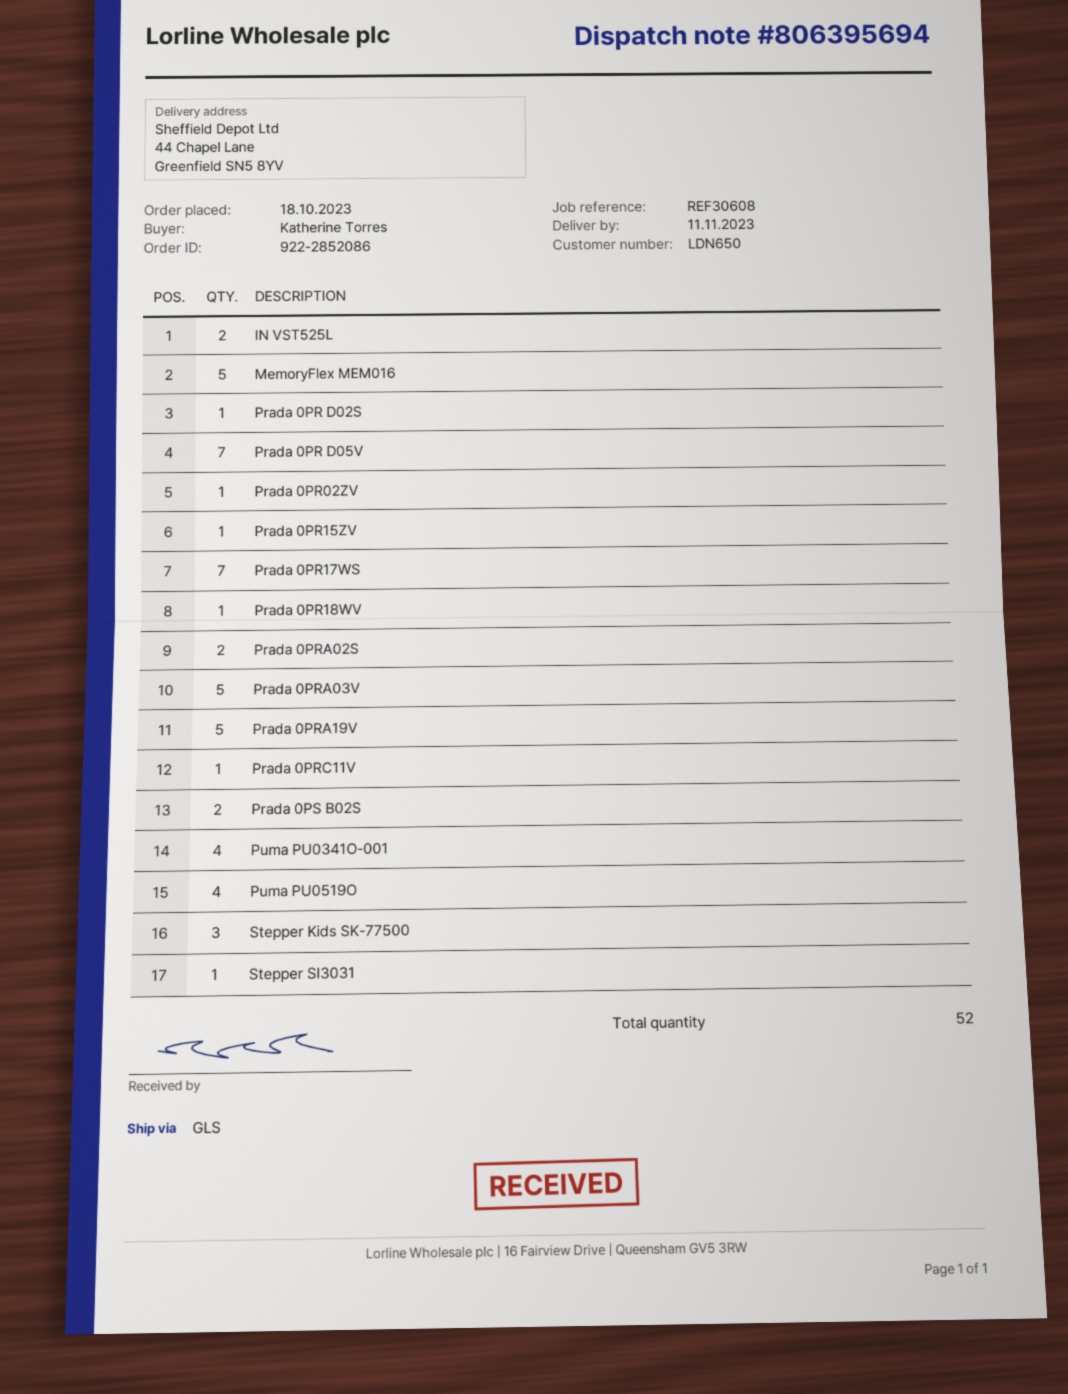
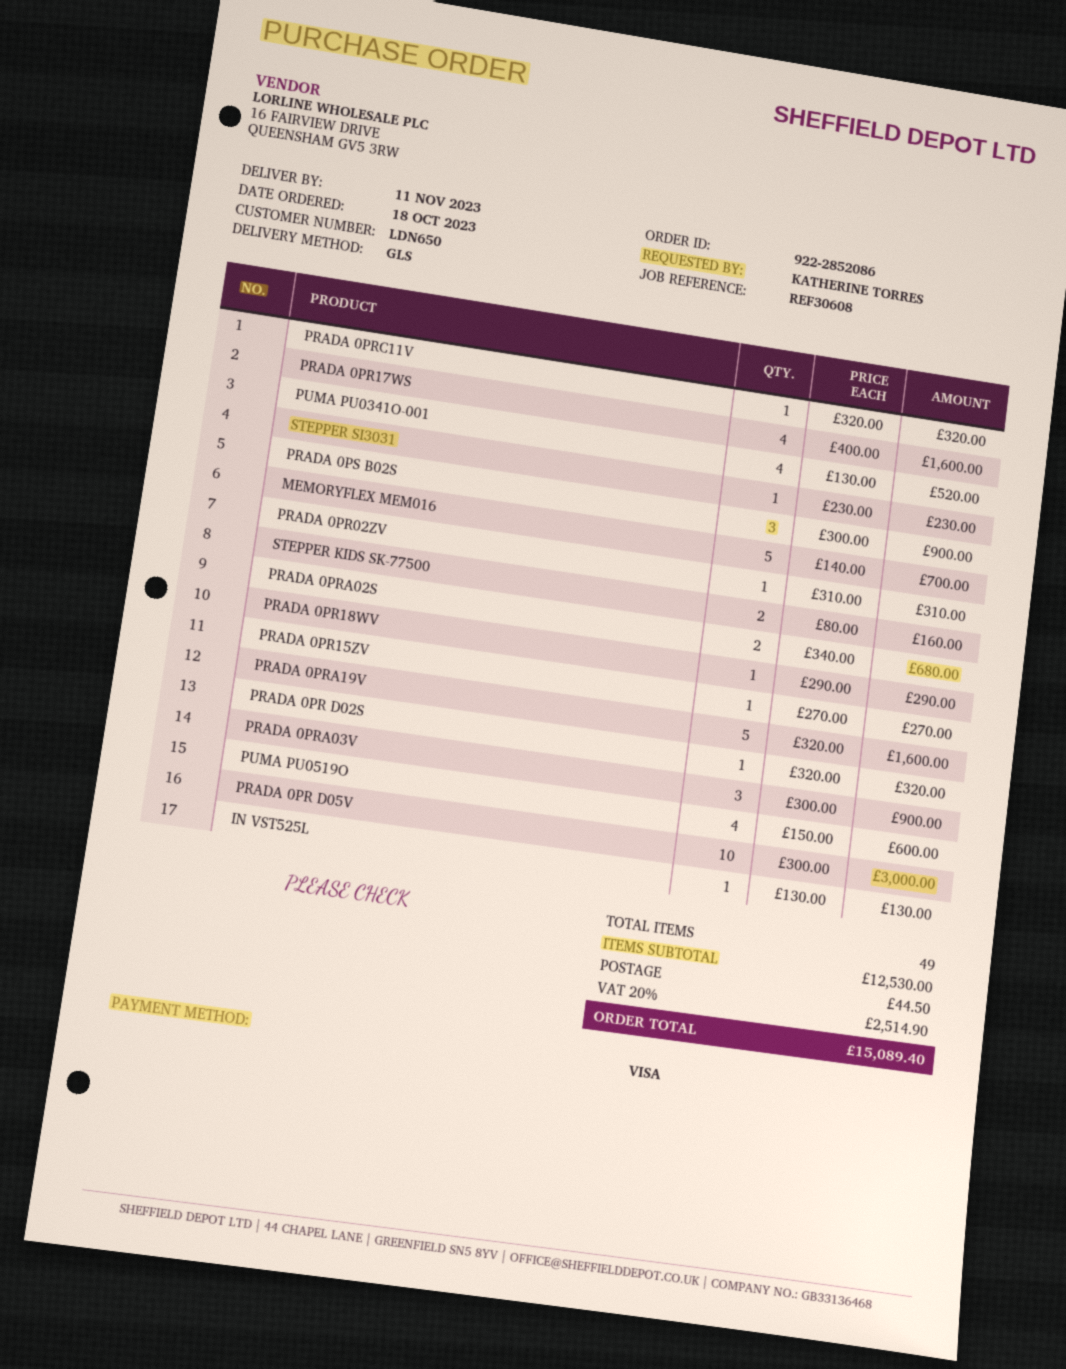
IN VST525L: 2 -> 1
Prada 0PR D05V: 7 -> 10
Prada 0PR17WS: 7 -> 4
Prada 0PRA03V: 5 -> 3
Prada 0PS B02S: 2 -> 3
Stepper Kids SK-77500: 3 -> 2
total quantity: 52 -> 49

